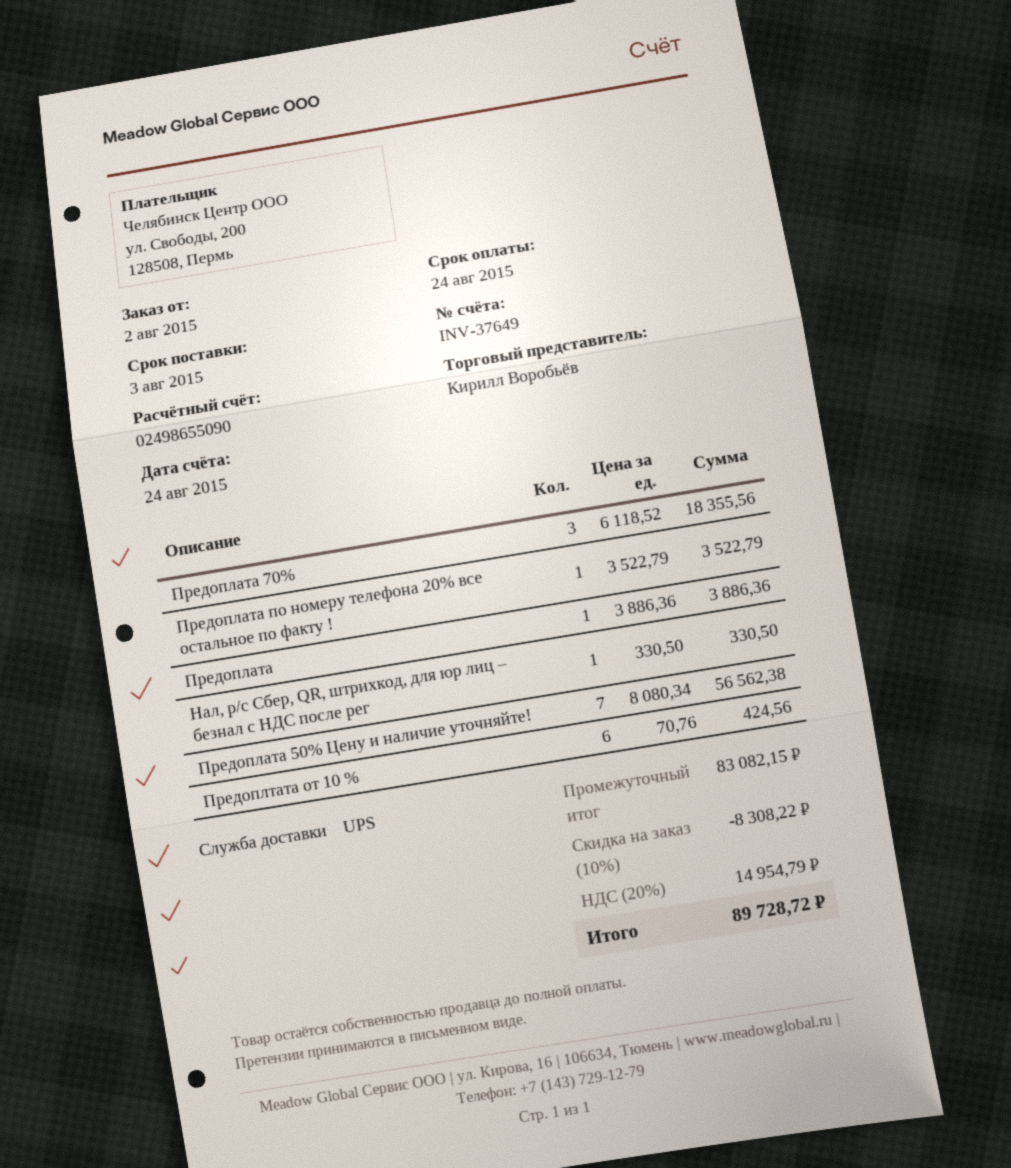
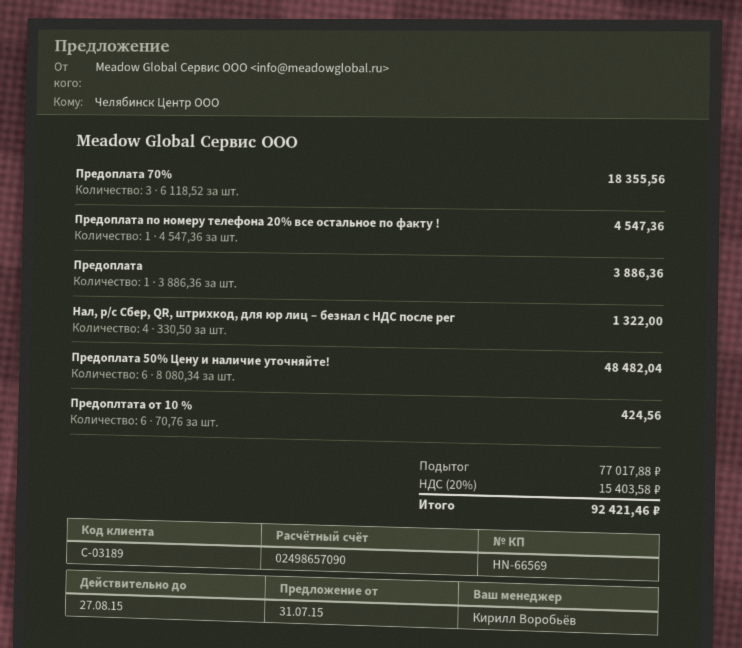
bank account: 02498655090 -> 02498657090
Предоплата по номеру телефона 20% все остальное по факту !: 1 x 3522.79 = 3522.79 -> 1 x 4547.36 = 4547.36
Нал, р/с Сбер, QR, штрихкод, для юр лиц – безнал с НДС после рег: 1 x 330.50 = 330.50 -> 4 x 330.50 = 1322.00
Предоплата 50% Цену и наличие уточняйте!: 7 x 8080.34 = 56562.38 -> 6 x 8080.34 = 48482.04
subtotal: 83082.15 -> 77017.88
discount: 10% = 8308.22 -> none
tax: 20% = 14954.79 -> 20% = 15403.58
total: 89728.72 -> 92421.46

